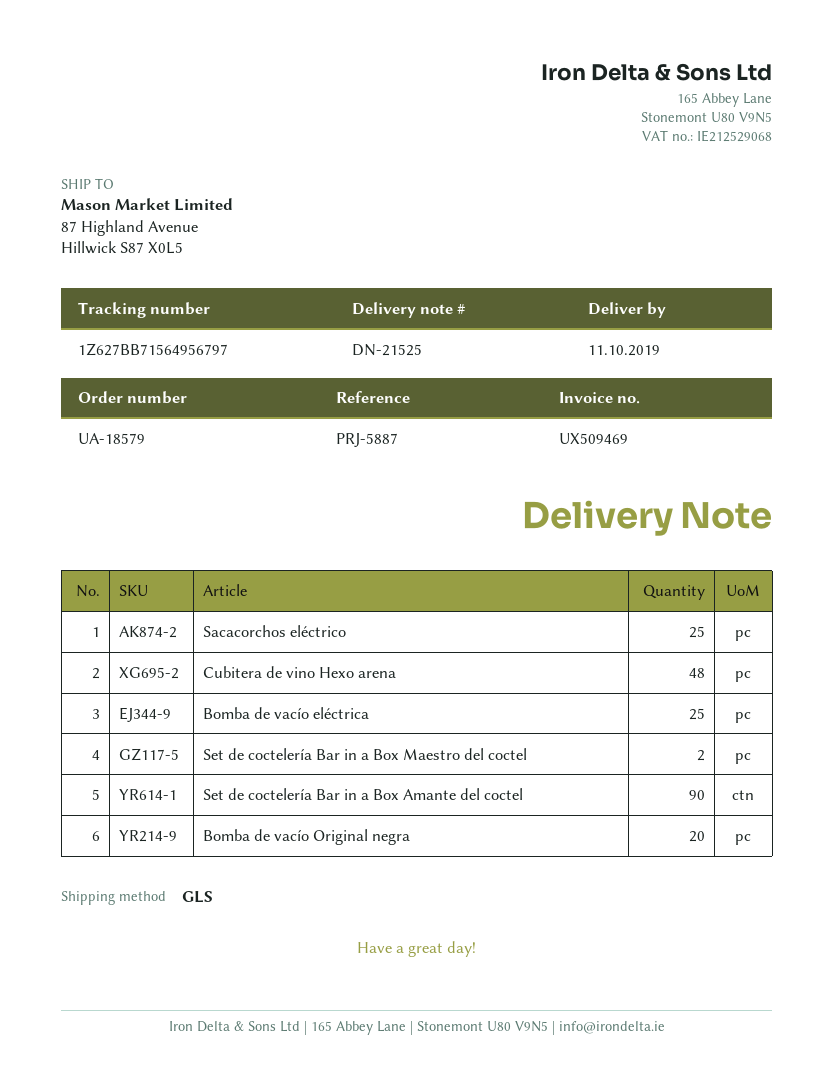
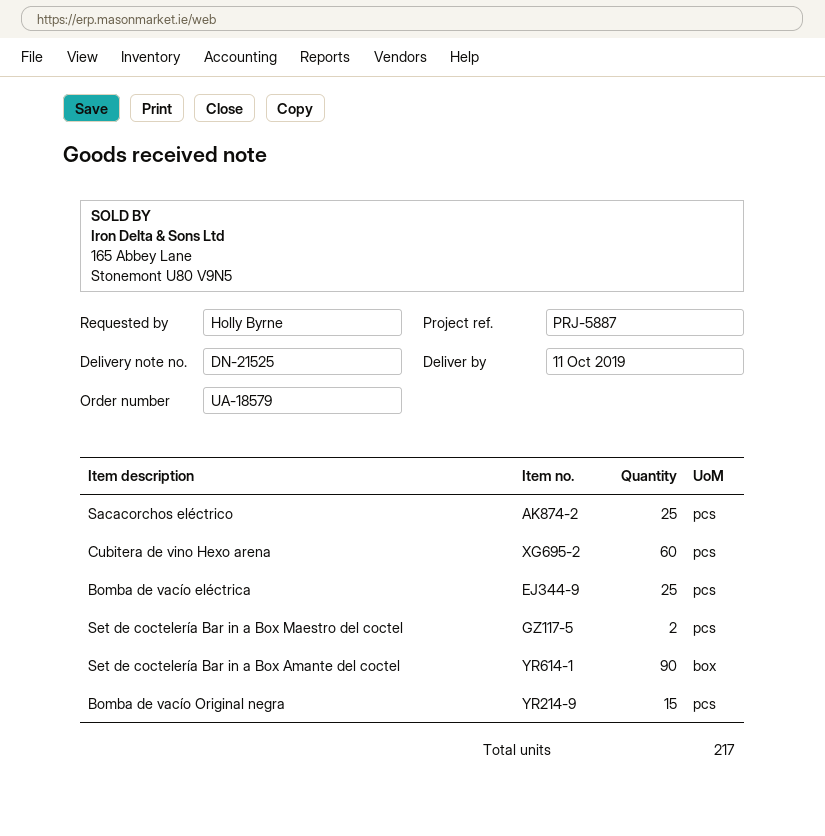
Cubitera de vino Hexo arena: 48 -> 60
Bomba de vacío Original negra: 20 -> 15

